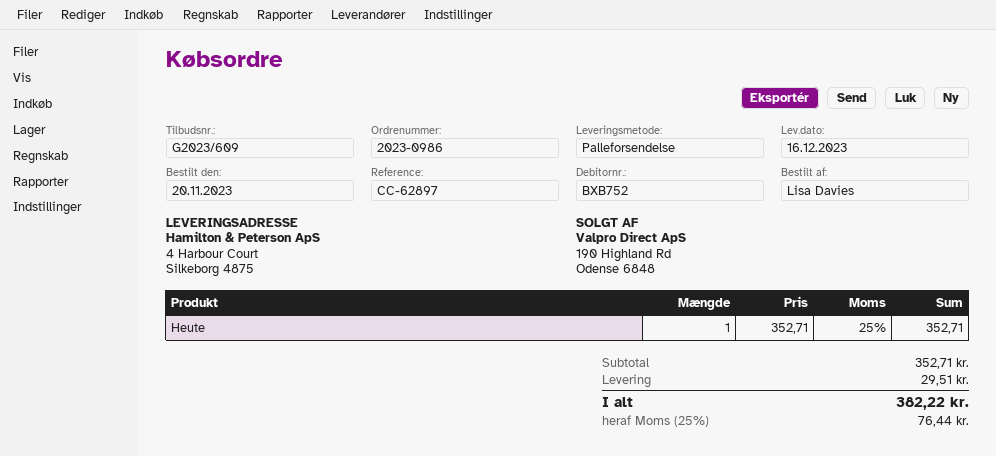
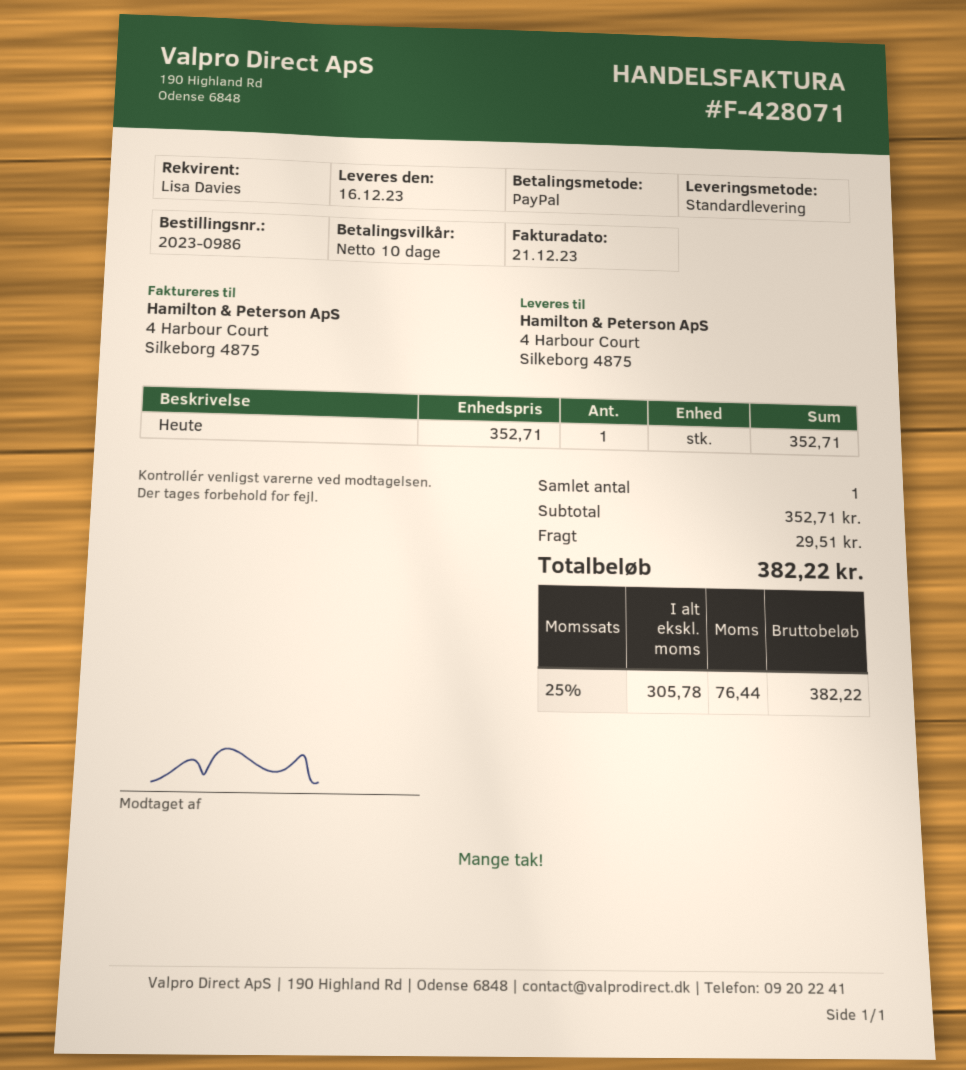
shipping method: pallet freight -> standard

